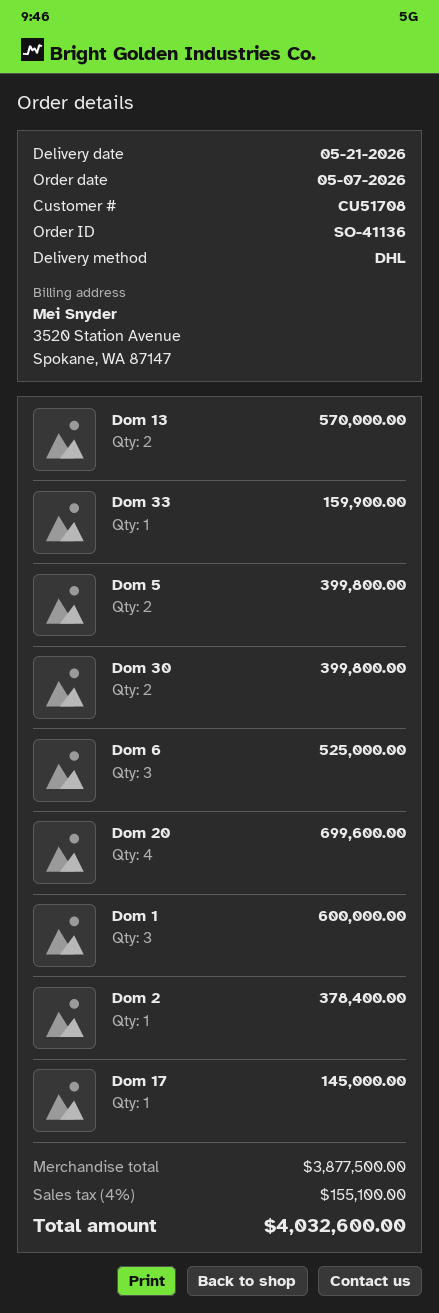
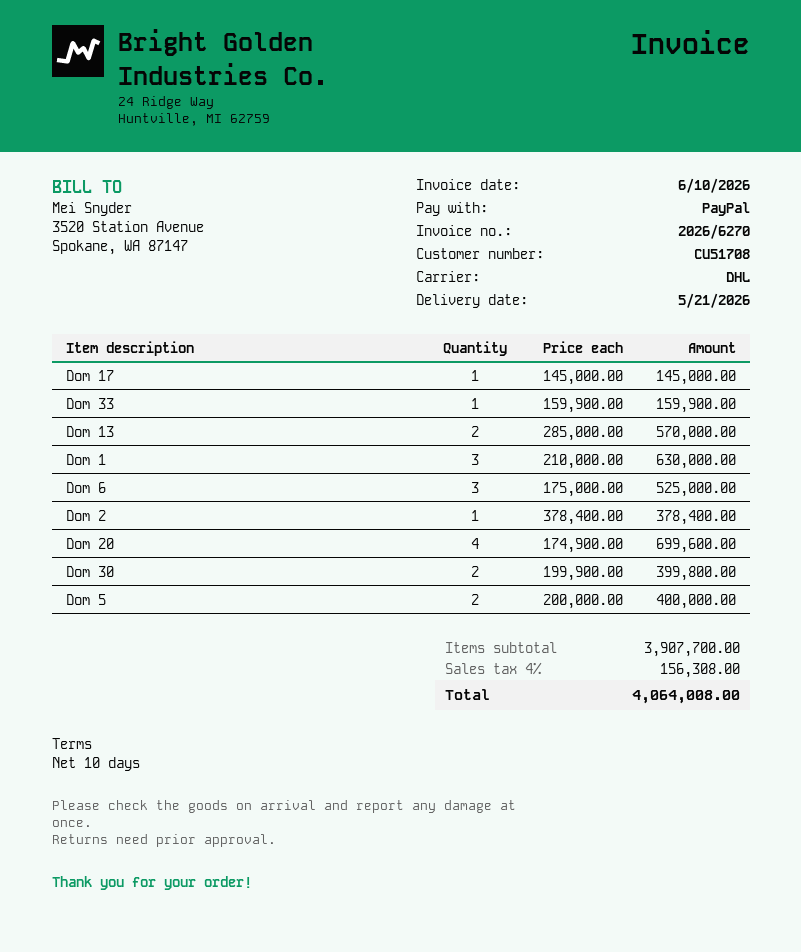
Dom 5: 2 for 399800.00 -> 2 for 400000.00
Dom 1: 3 for 600000.00 -> 3 for 630000.00
subtotal: 3877500.00 -> 3907700.00
tax: 4% = 155100.00 -> 4% = 156308.00
total: 4032600.00 -> 4064008.00

